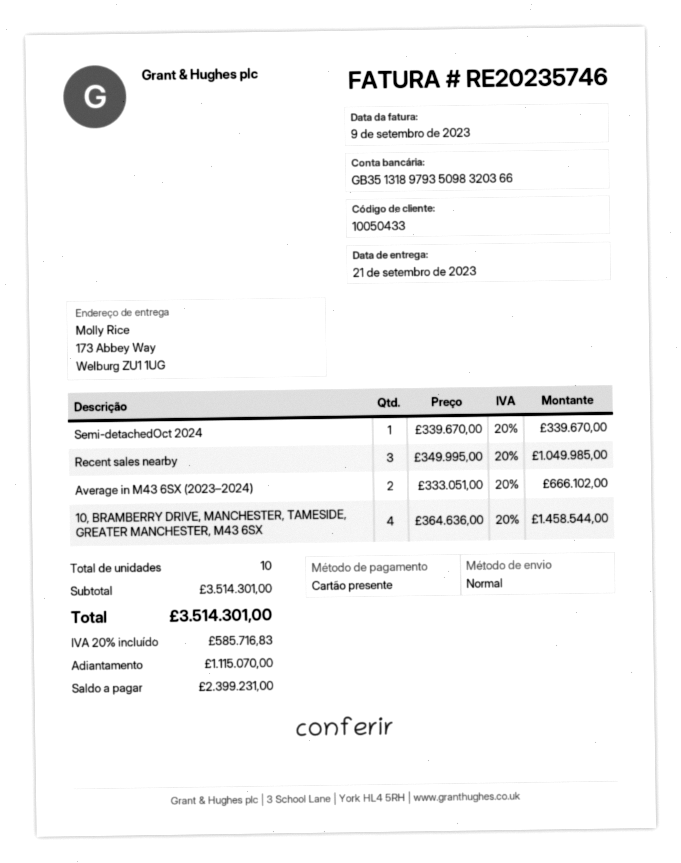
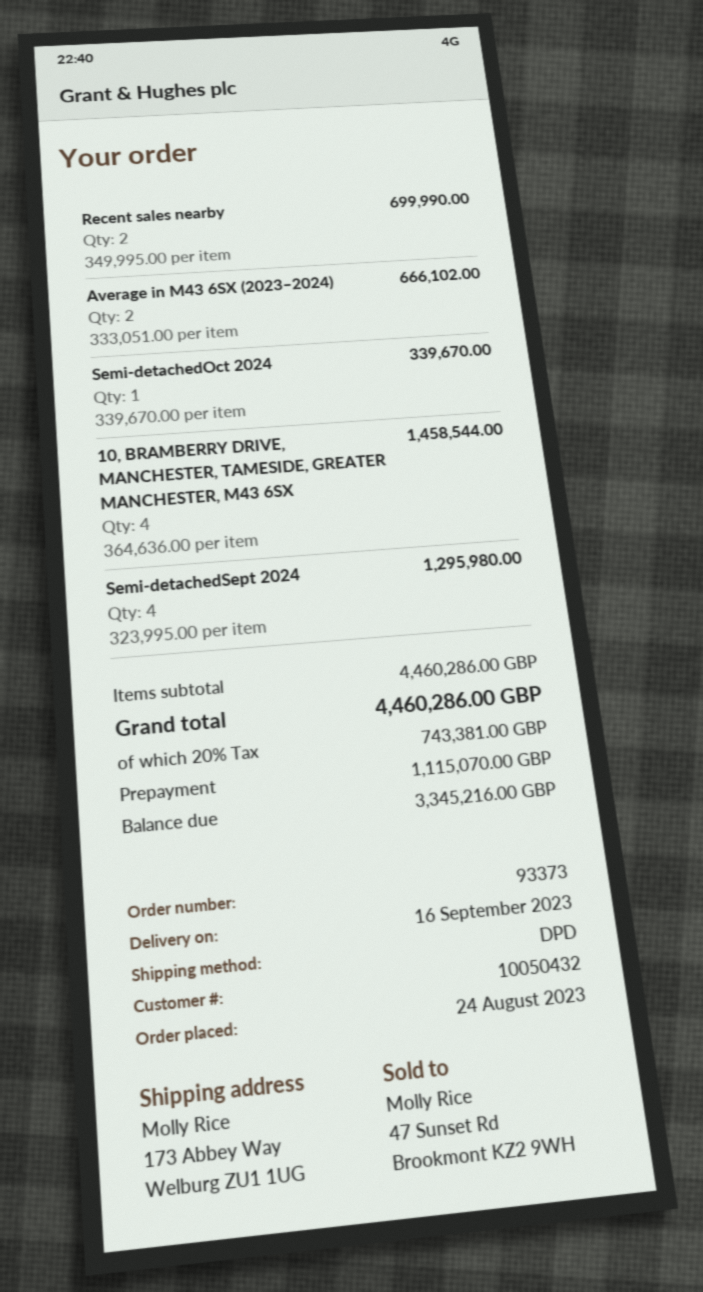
delivery date: 2023-09-21 -> 2023-09-16
customer number: 10050433 -> 10050432
shipping method: standard -> DPD
Recent sales nearby: 3 x 349995.00 = 1049985.00 -> 2 x 349995.00 = 699990.00
Semi-detachedSept 2024: none -> 4 x 323995.00 = 1295980.00
subtotal: 3514301.00 -> 4460286.00
tax: 20% = 585716.83 -> 20% = 743381.00
total: 3514301.00 -> 4460286.00
balance: 2399231.00 -> 3345216.00

